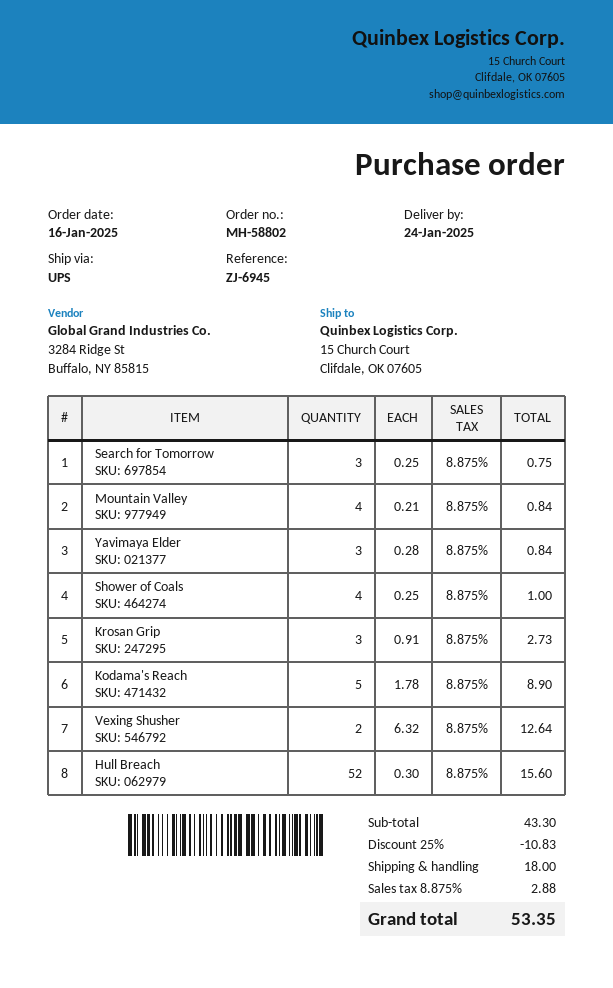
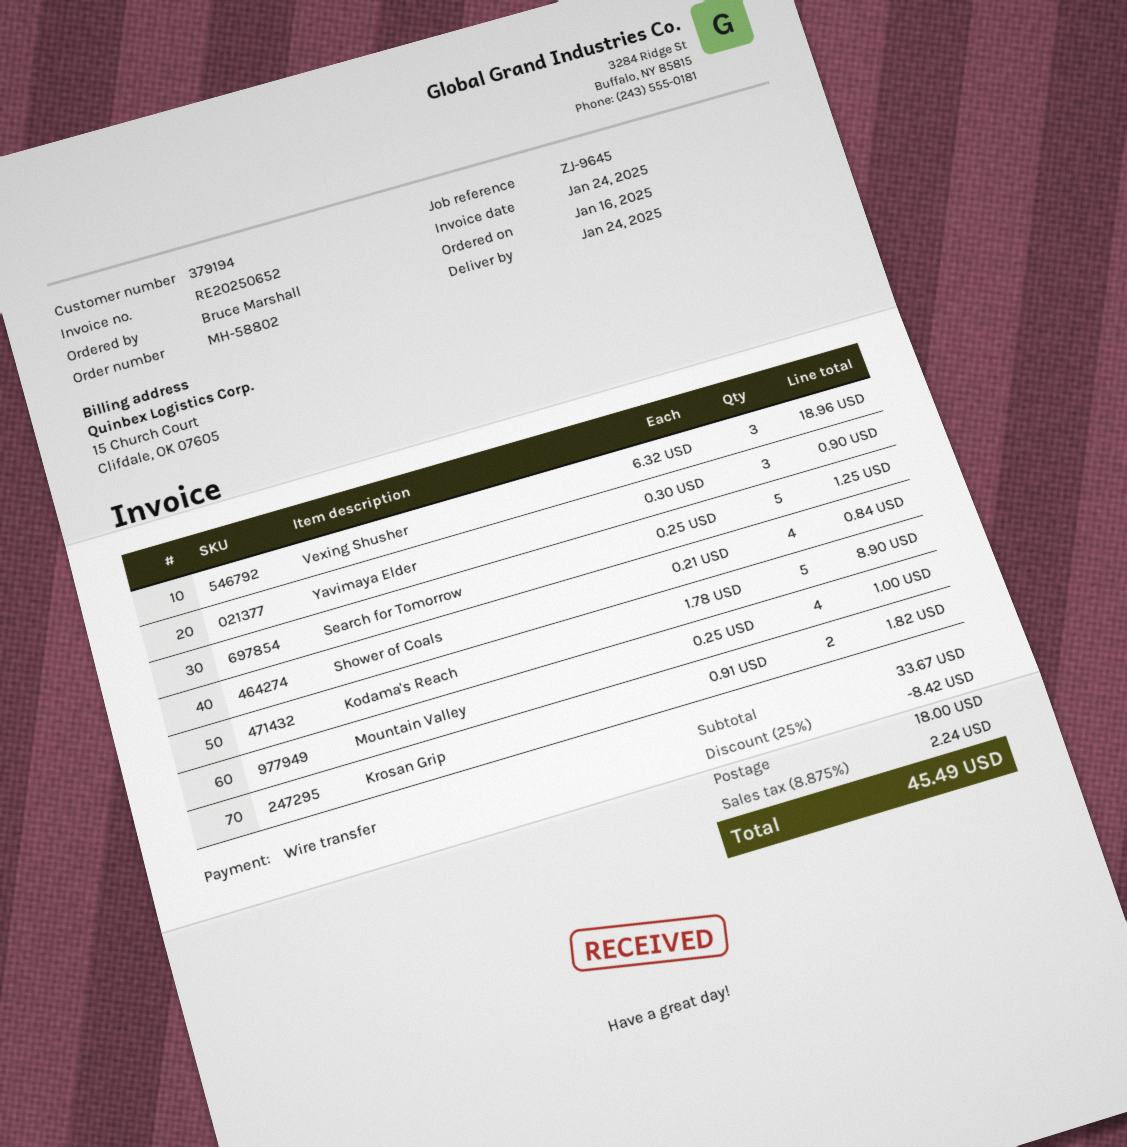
reference: ZJ-6945 -> ZJ-9645
Search for Tomorrow: 3 x 0.25 = 0.75 -> 5 x 0.25 = 1.25
Mountain Valley: 4 x 0.21 = 0.84 -> 4 x 0.25 = 1.00
Yavimaya Elder: 3 x 0.28 = 0.84 -> 3 x 0.30 = 0.90
Shower of Coals: 4 x 0.25 = 1.00 -> 4 x 0.21 = 0.84
Krosan Grip: 3 x 0.91 = 2.73 -> 2 x 0.91 = 1.82
Vexing Shusher: 2 x 6.32 = 12.64 -> 3 x 6.32 = 18.96
Hull Breach: 52 x 0.30 = 15.60 -> none
subtotal: 43.30 -> 33.67
discount: 25% = 10.83 -> 25% = 8.42
tax: 8.875% = 2.88 -> 8.875% = 2.24
total: 53.35 -> 45.49

